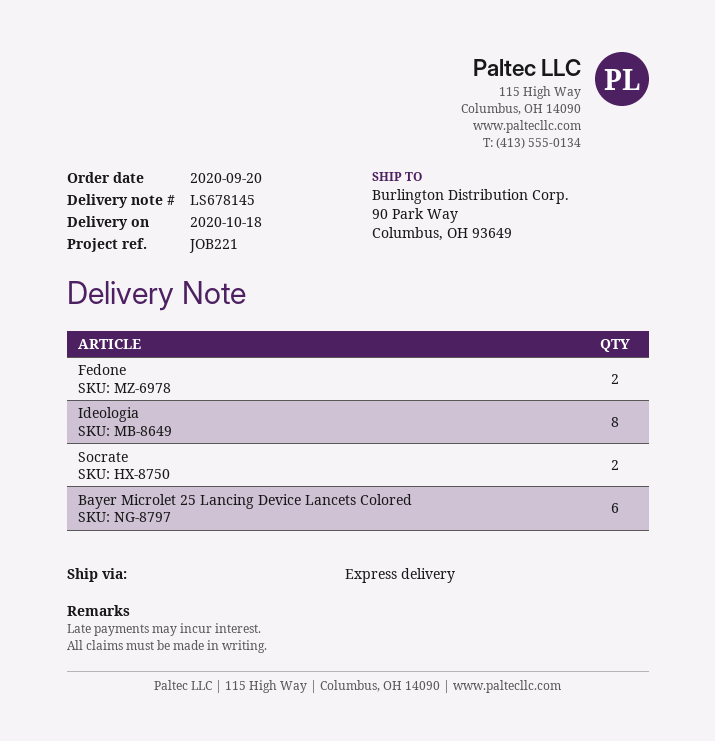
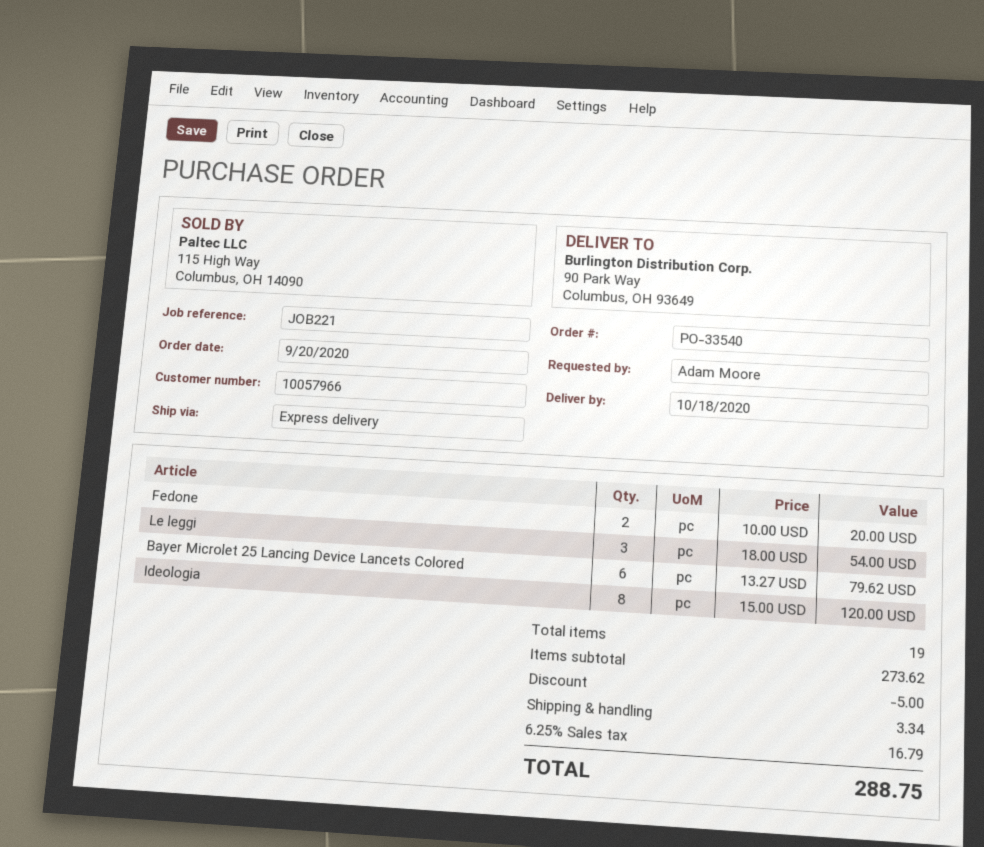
Socrate: 2 -> none
Le leggi: none -> 3

